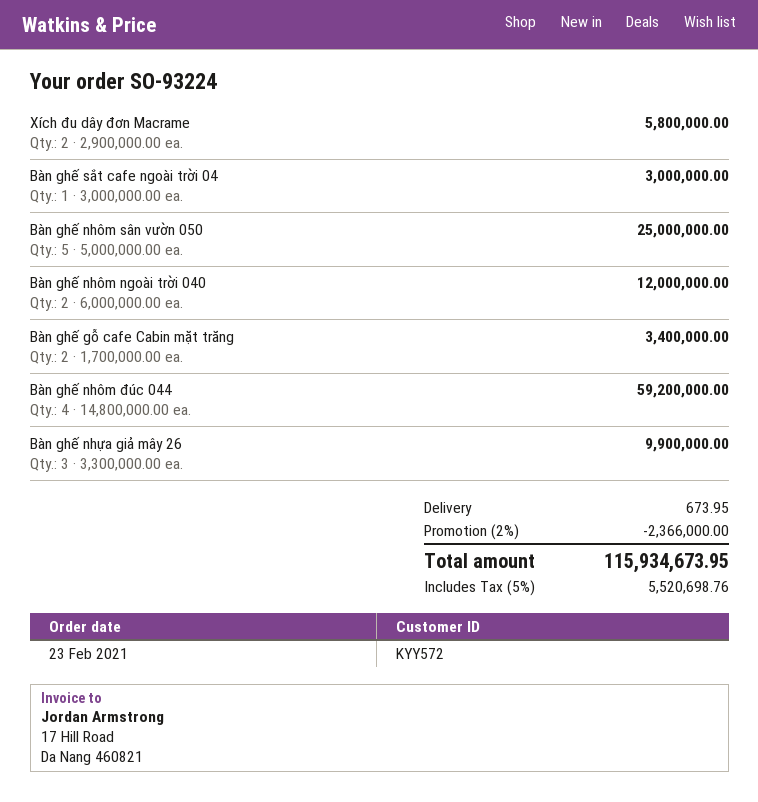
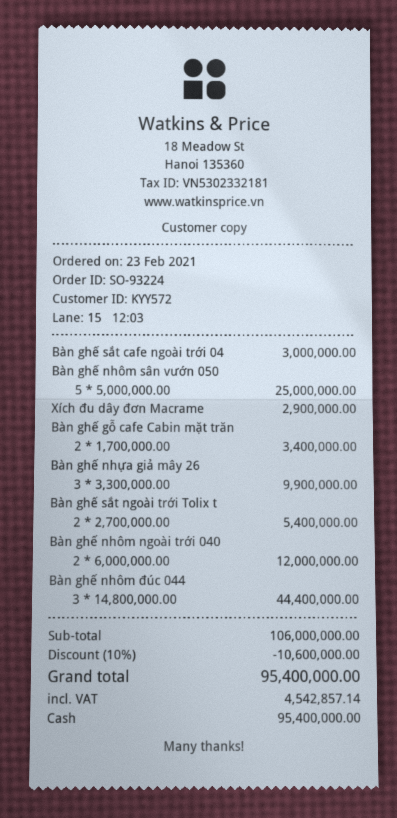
Xích đu dây đơn Macrame: 2 x 2900000.00 = 5800000.00 -> 1 x 2900000.00 = 2900000.00
Bàn ghế nhôm đúc 044: 4 x 14800000.00 = 59200000.00 -> 3 x 14800000.00 = 44400000.00
Bàn ghế sắt ngoài trời Tolix t: none -> 2 x 2700000.00 = 5400000.00
discount: 2% = 2366000.00 -> 10% = 10600000.00
shipping: 673.95 -> none
tax: 5520698.76 -> 4542857.14
total: 115934673.95 -> 95400000.00

